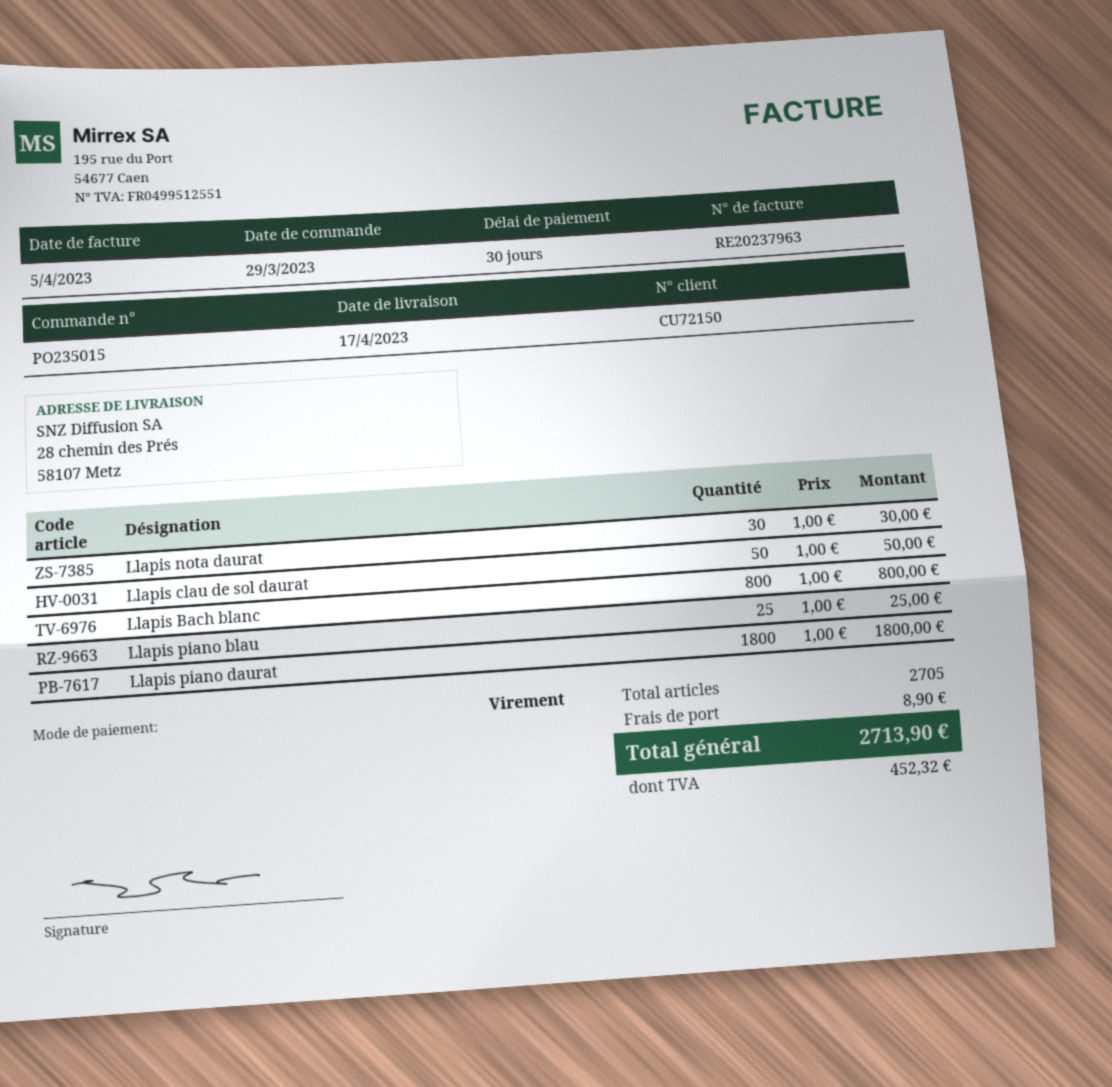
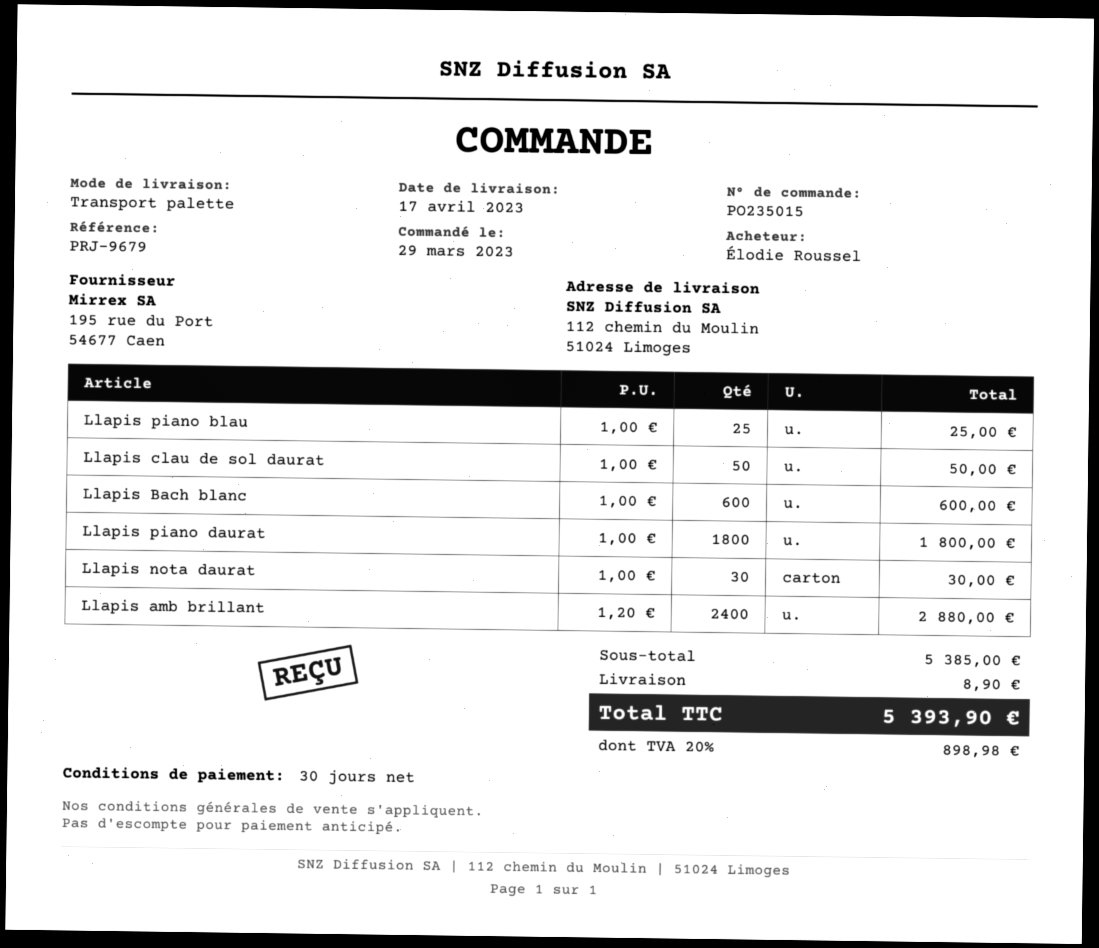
ship to: 28 chemin des Prés, 58107 Metz -> 112 chemin du Moulin, 51024 Limoges
Llapis Bach blanc: 800 x 1.00 = 800.00 -> 600 x 1.00 = 600.00
Llapis amb brillant: none -> 2400 x 1.20 = 2880.00
tax: 452.32 -> 898.98
total: 2713.90 -> 5393.90

